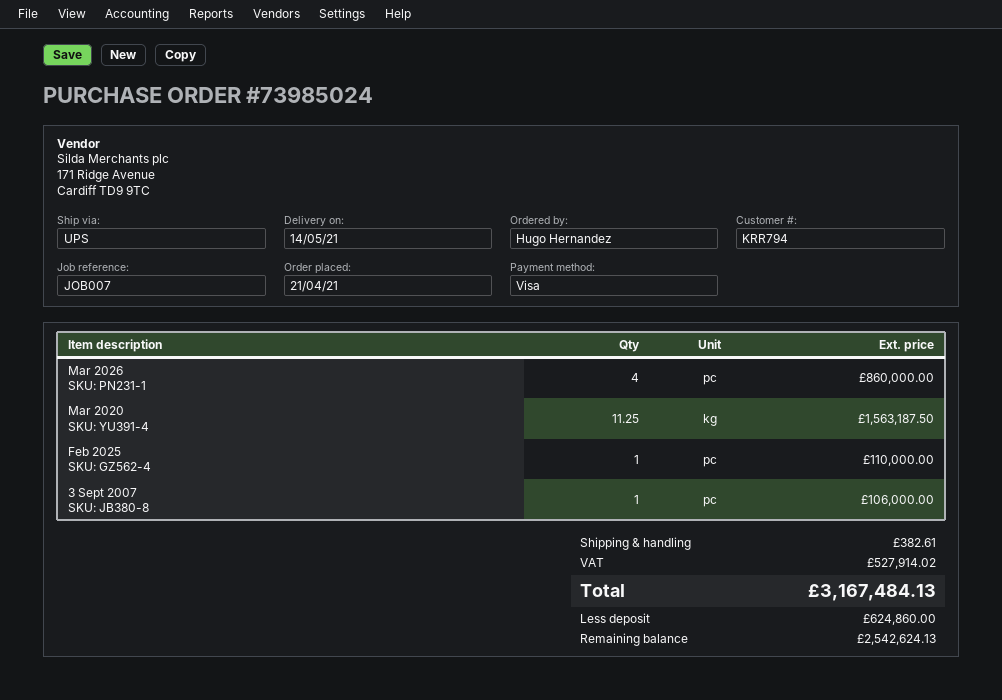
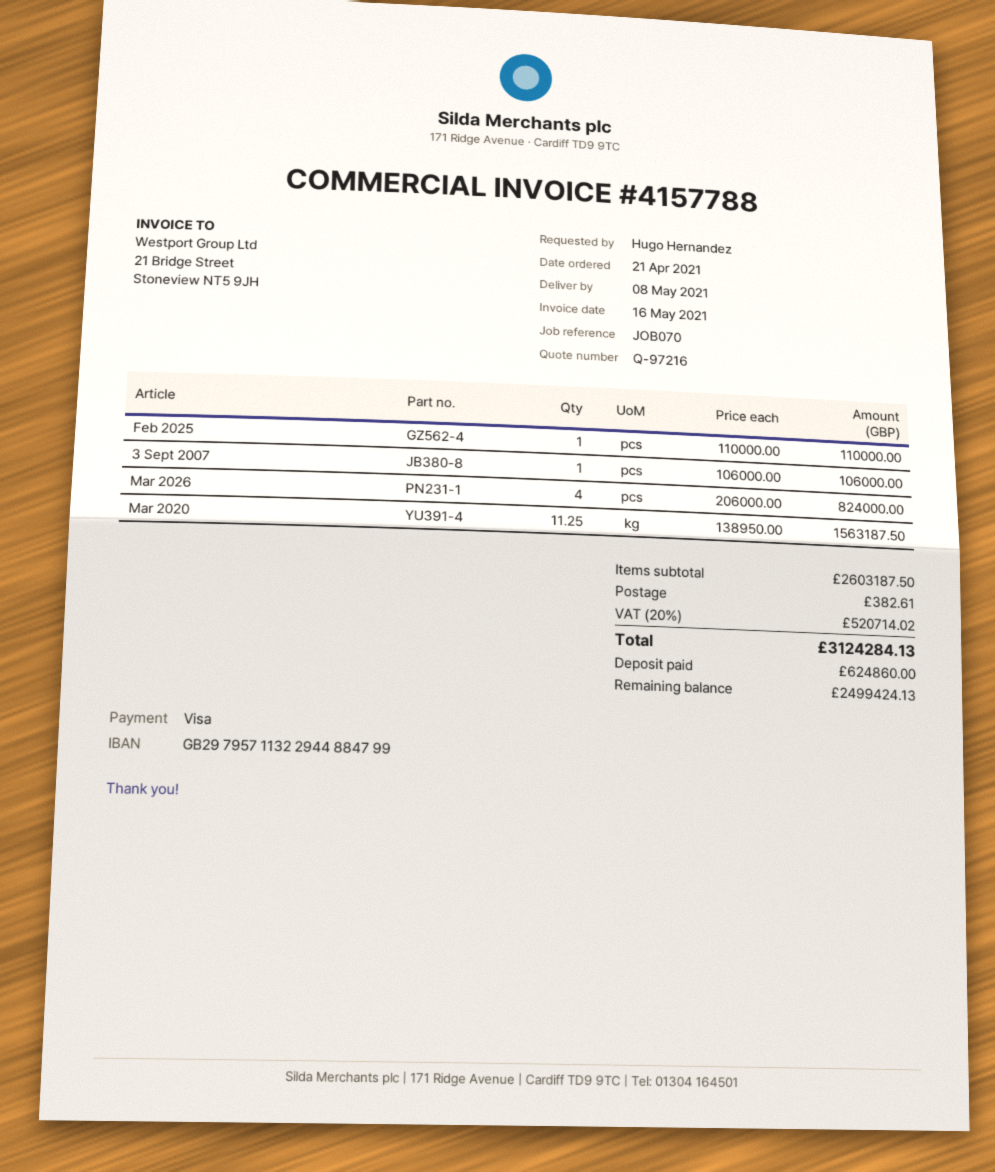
delivery date: 2021-05-14 -> 2021-05-08
reference: JOB007 -> JOB070
Mar 2026: 4 for 860000.00 -> 4 for 824000.00
tax: 527914.02 -> 520714.02
total: 3167484.13 -> 3124284.13
balance: 2542624.13 -> 2499424.13

